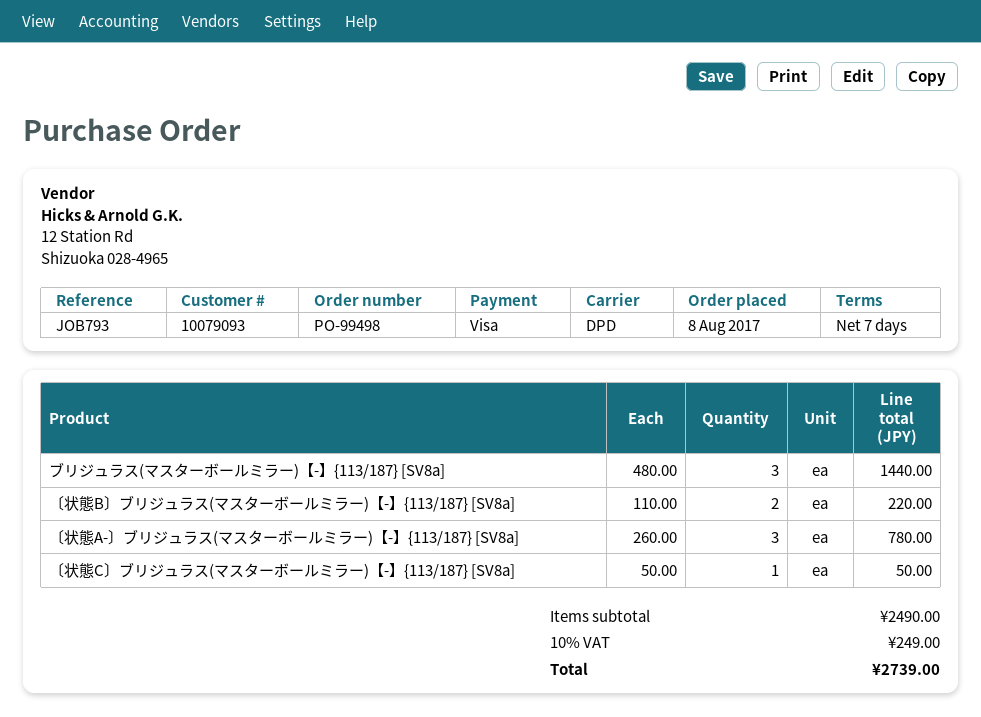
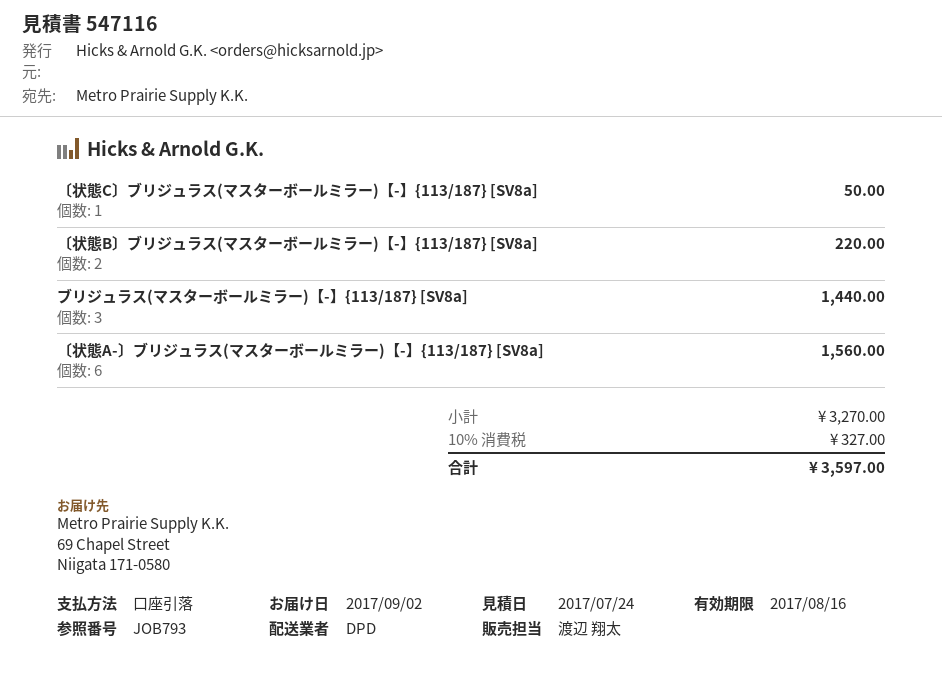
payment method: Visa -> direct debit
〔状態A-〕ブリジュラス(マスターボールミラー)【-】{113/187} [SV8a]: 3 for 780.00 -> 6 for 1560.00
subtotal: 2490.00 -> 3270.00
tax: 10% = 249.00 -> 10% = 327.00
total: 2739.00 -> 3597.00

